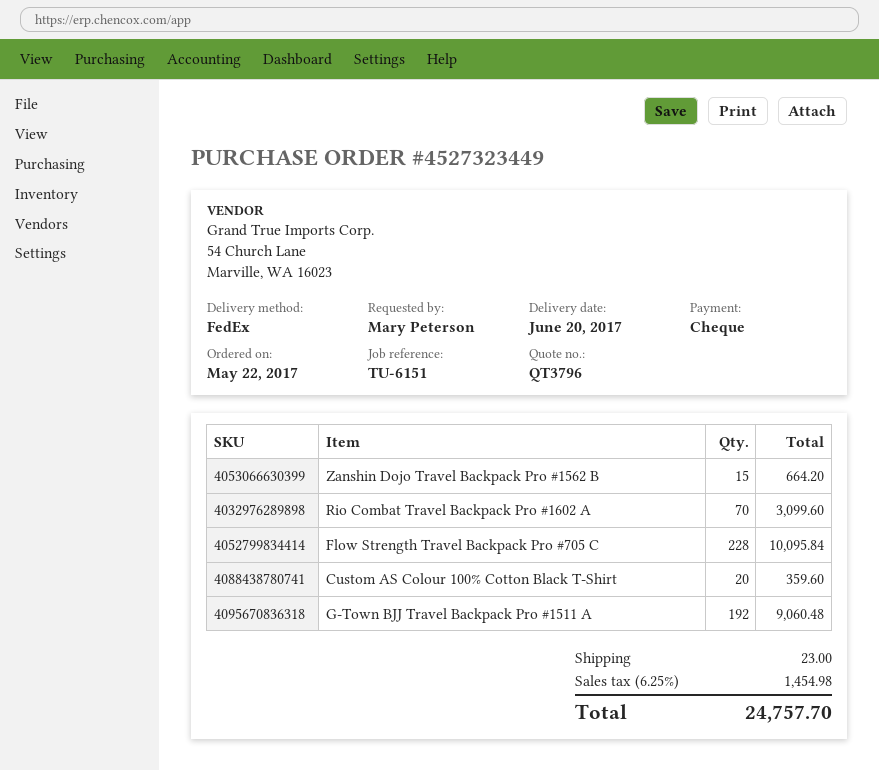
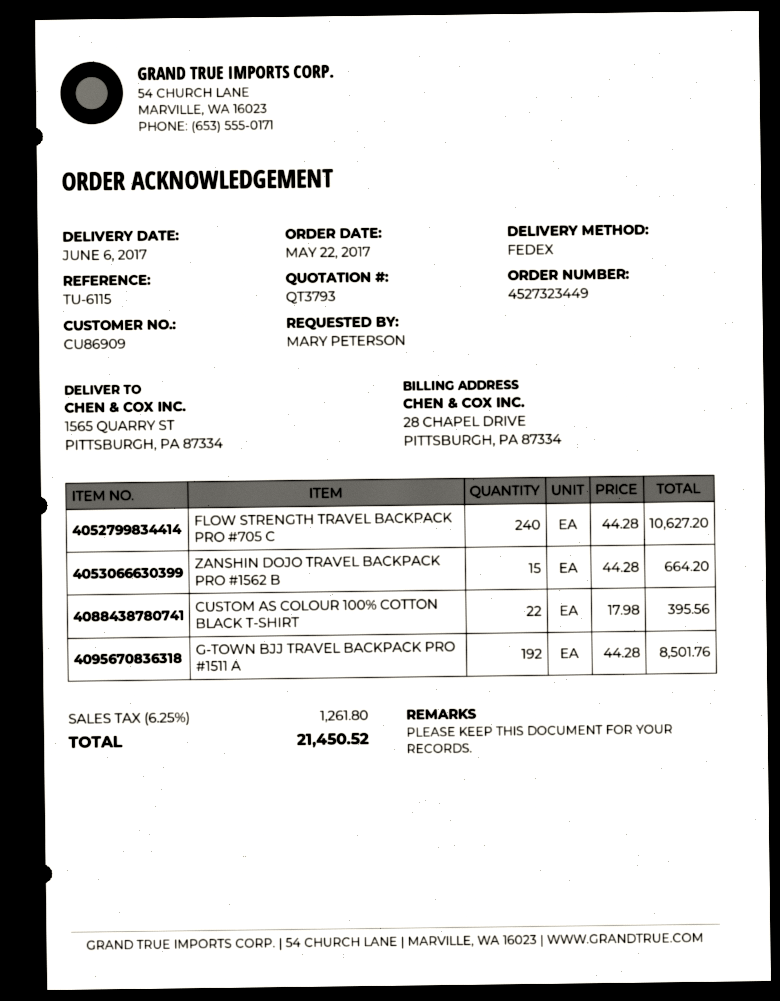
quote number: QT3796 -> QT3793
delivery date: 2017-06-20 -> 2017-06-06
reference: TU-6151 -> TU-6115
Rio Combat Travel Backpack Pro #1602 A: 70 for 3099.60 -> none
Flow Strength Travel Backpack Pro #705 C: 228 for 10095.84 -> 240 for 10627.20
Custom AS Colour 100% Cotton Black T-Shirt: 20 for 359.60 -> 22 for 395.56
G-Town BJJ Travel Backpack Pro #1511 A: 192 for 9060.48 -> 192 for 8501.76
shipping: 23.00 -> none
tax: 6.25% = 1454.98 -> 6.25% = 1261.80
total: 24757.70 -> 21450.52

